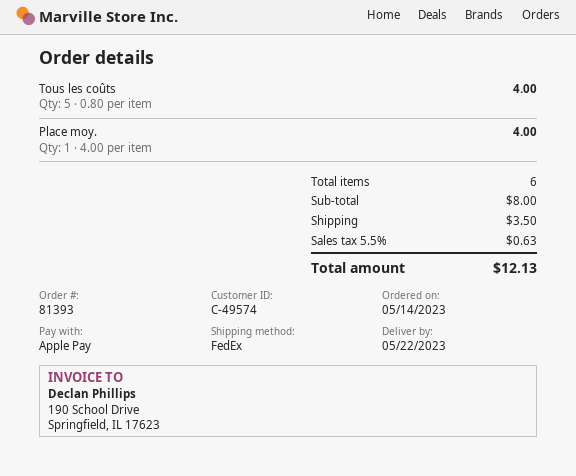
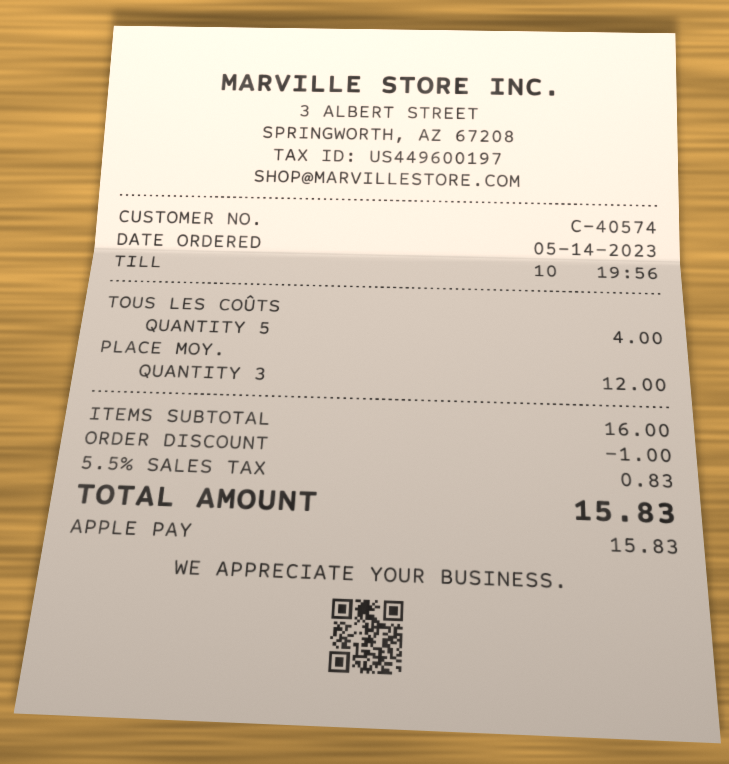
customer number: C-49574 -> C-40574
Place moy.: 1 for 4.00 -> 3 for 12.00
subtotal: 8.00 -> 16.00
discount: none -> 1.00
shipping: 3.50 -> none
tax: 5.5% = 0.63 -> 5.5% = 0.83
total: 12.13 -> 15.83

